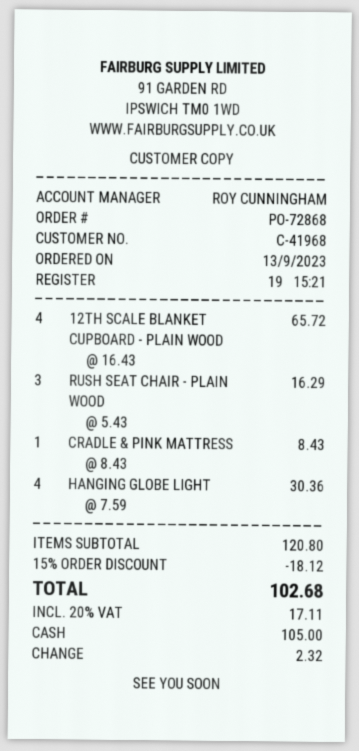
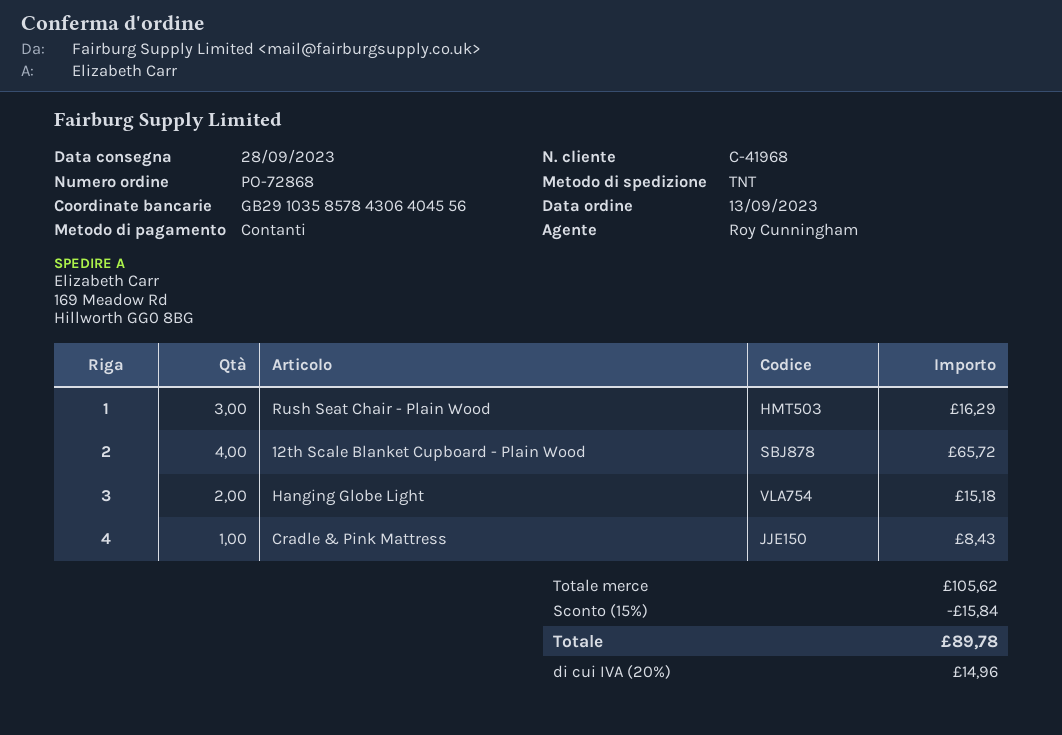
HANGING GLOBE LIGHT: 4 for 30.36 -> 2 for 15.18
subtotal: 120.80 -> 105.62
discount: 15% = 18.12 -> 15% = 15.84
tax: 20% = 17.11 -> 20% = 14.96
total: 102.68 -> 89.78

